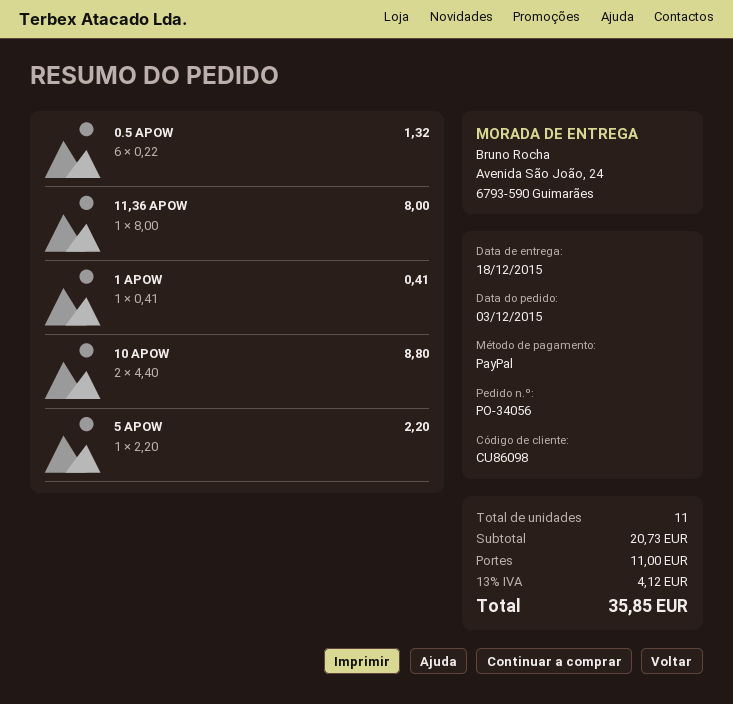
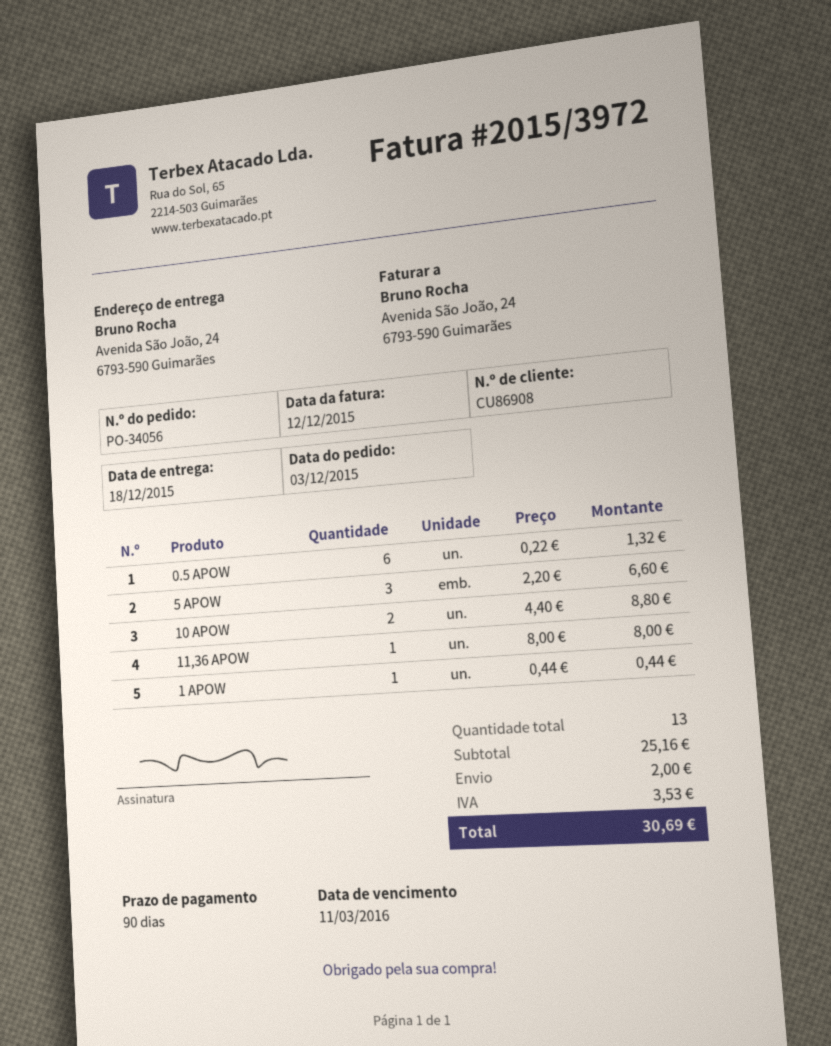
customer number: CU86098 -> CU86908
1 APOW: 1 x 0.41 = 0.41 -> 1 x 0.44 = 0.44
5 APOW: 1 x 2.20 = 2.20 -> 3 x 2.20 = 6.60
total quantity: 11 -> 13
subtotal: 20.73 -> 25.16
shipping: 11.00 -> 2.00
tax: 4.12 -> 3.53
total: 35.85 -> 30.69

